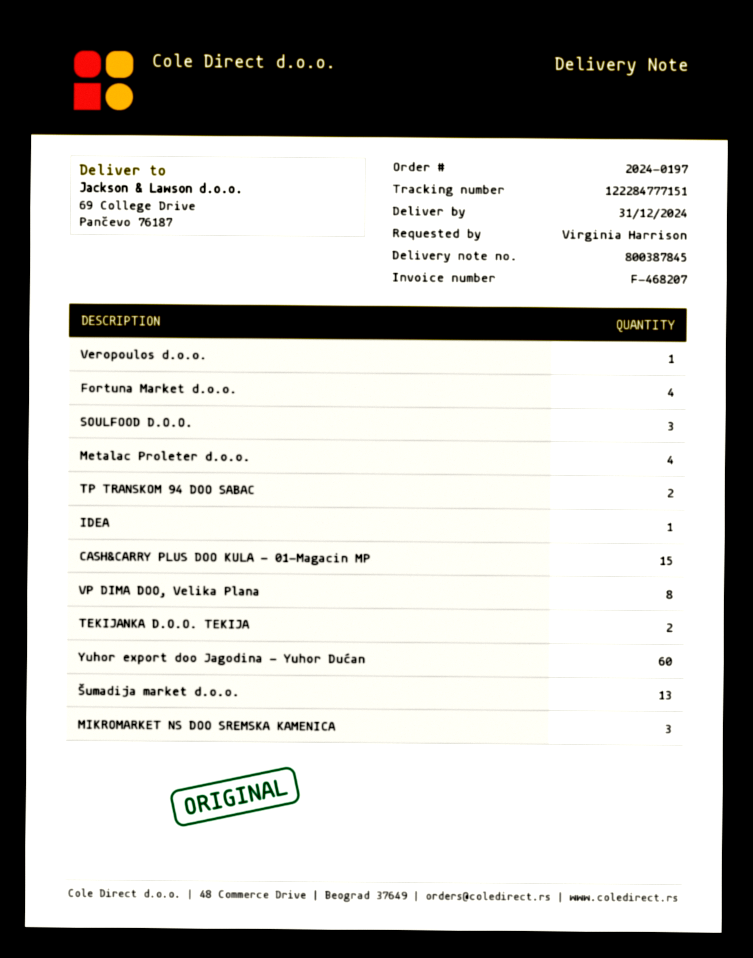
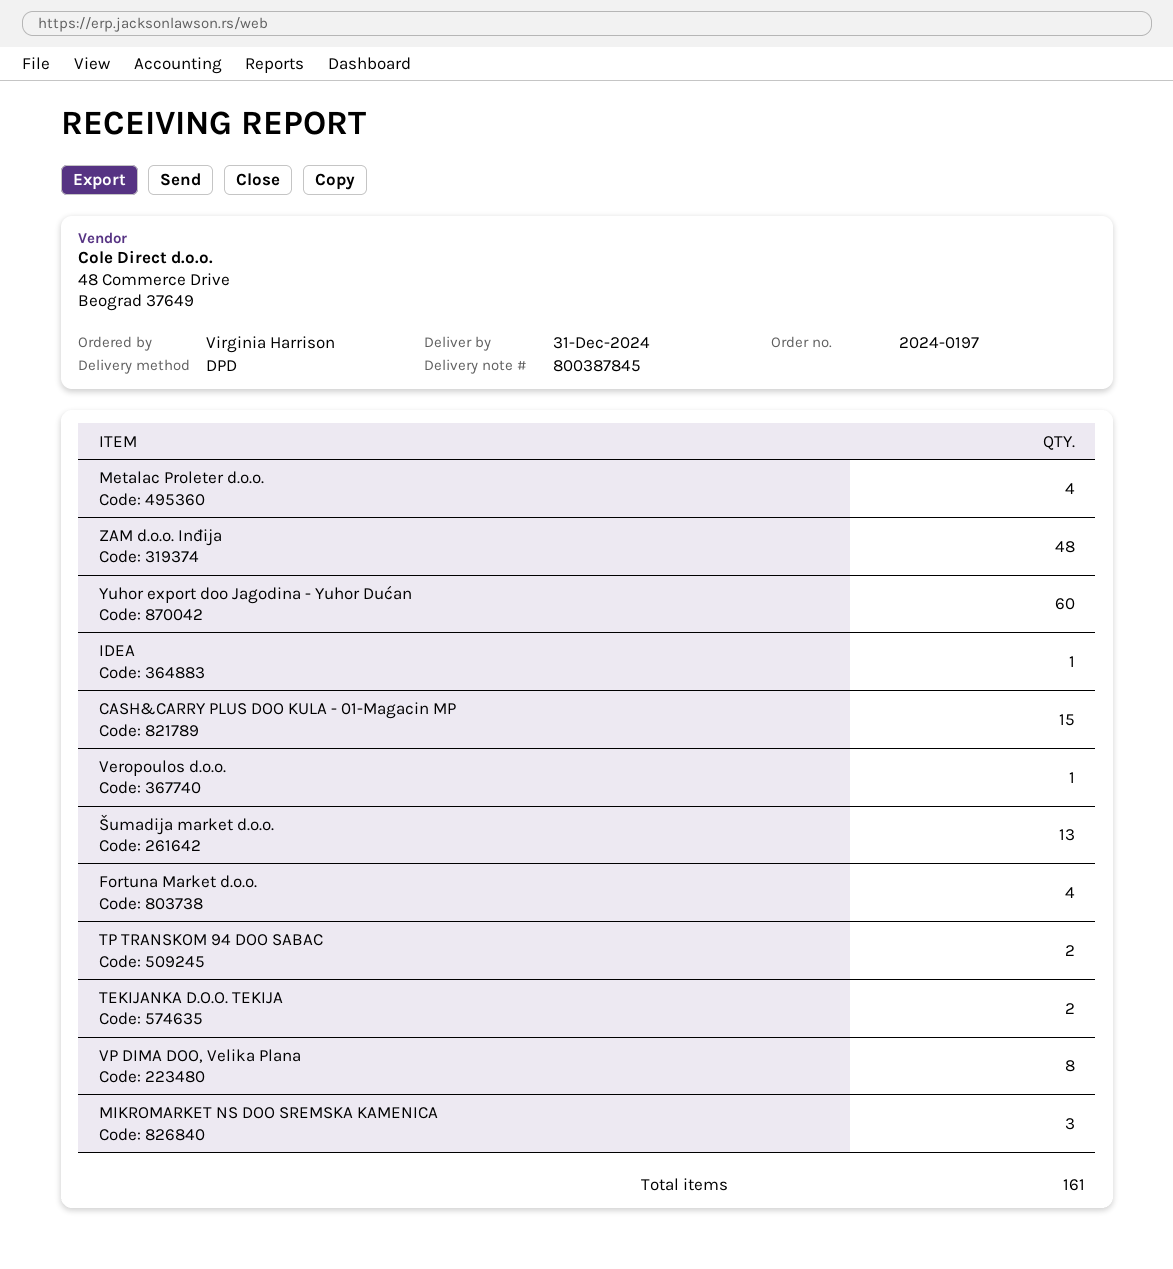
SOULFOOD D.O.O.: 3 -> none
ZAM d.o.o. Inđija: none -> 48

